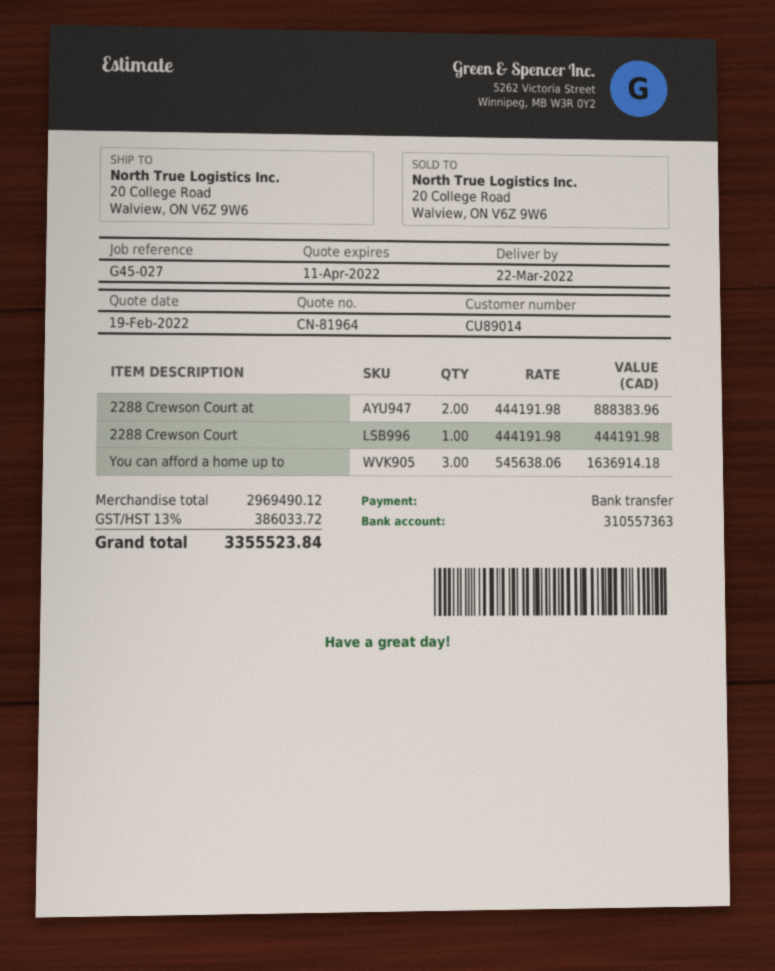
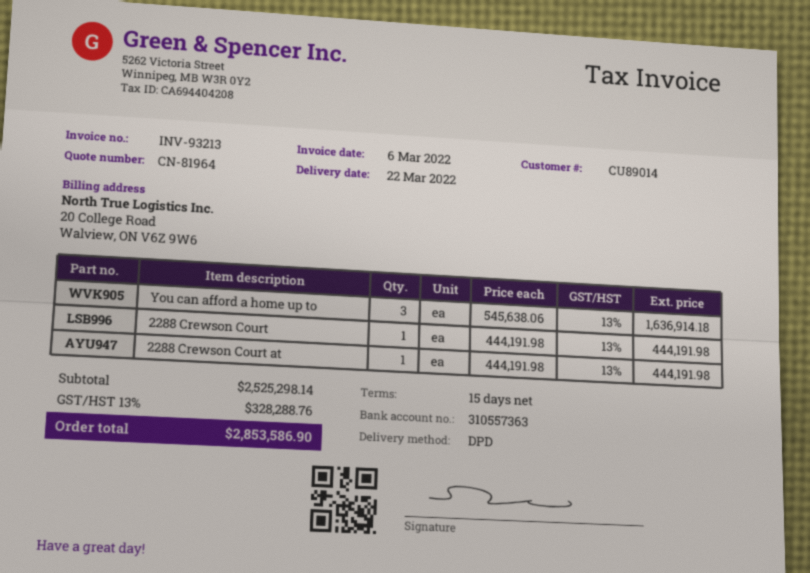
2288 Crewson Court at: 2 x 444191.98 = 888383.96 -> 1 x 444191.98 = 444191.98
subtotal: 2969490.12 -> 2525298.14
tax: 13% = 386033.72 -> 13% = 328288.76
total: 3355523.84 -> 2853586.90

